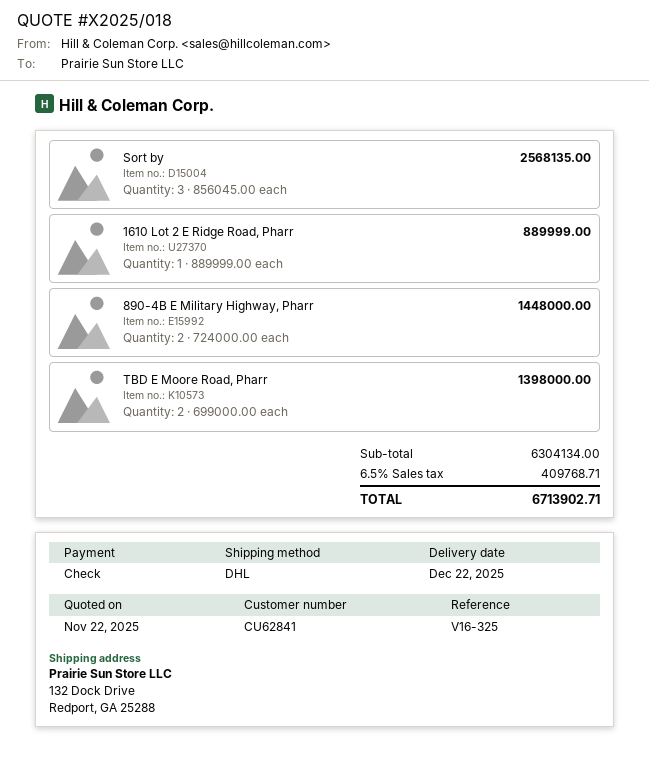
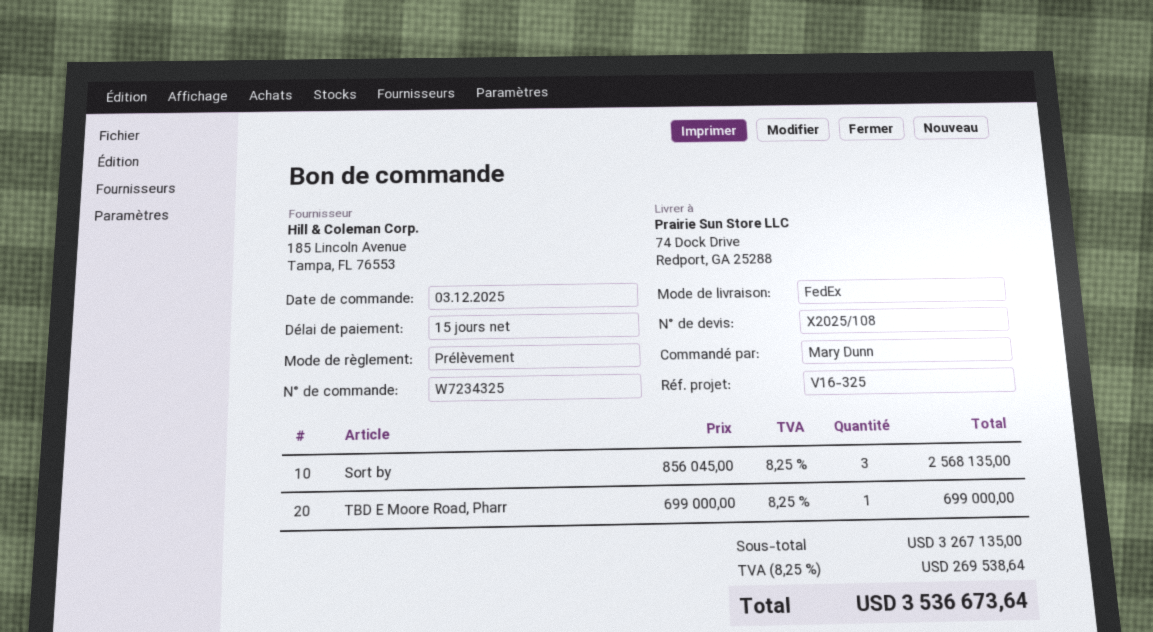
quote number: X2025/018 -> X2025/108
payment method: cheque -> direct debit
shipping method: DHL -> FedEx
ship to: 132 Dock Drive, Redport, GA 25288 -> 74 Dock Drive, Redport, GA 25288
1610 Lot 2 E Ridge Road, Pharr: 1 x 889999.00 = 889999.00 -> none
890-4B E Military Highway, Pharr: 2 x 724000.00 = 1448000.00 -> none
TBD E Moore Road, Pharr: 2 x 699000.00 = 1398000.00 -> 1 x 699000.00 = 699000.00
subtotal: 6304134.00 -> 3267135.00
tax: 6.5% = 409768.71 -> 8.25% = 269538.64
total: 6713902.71 -> 3536673.64

